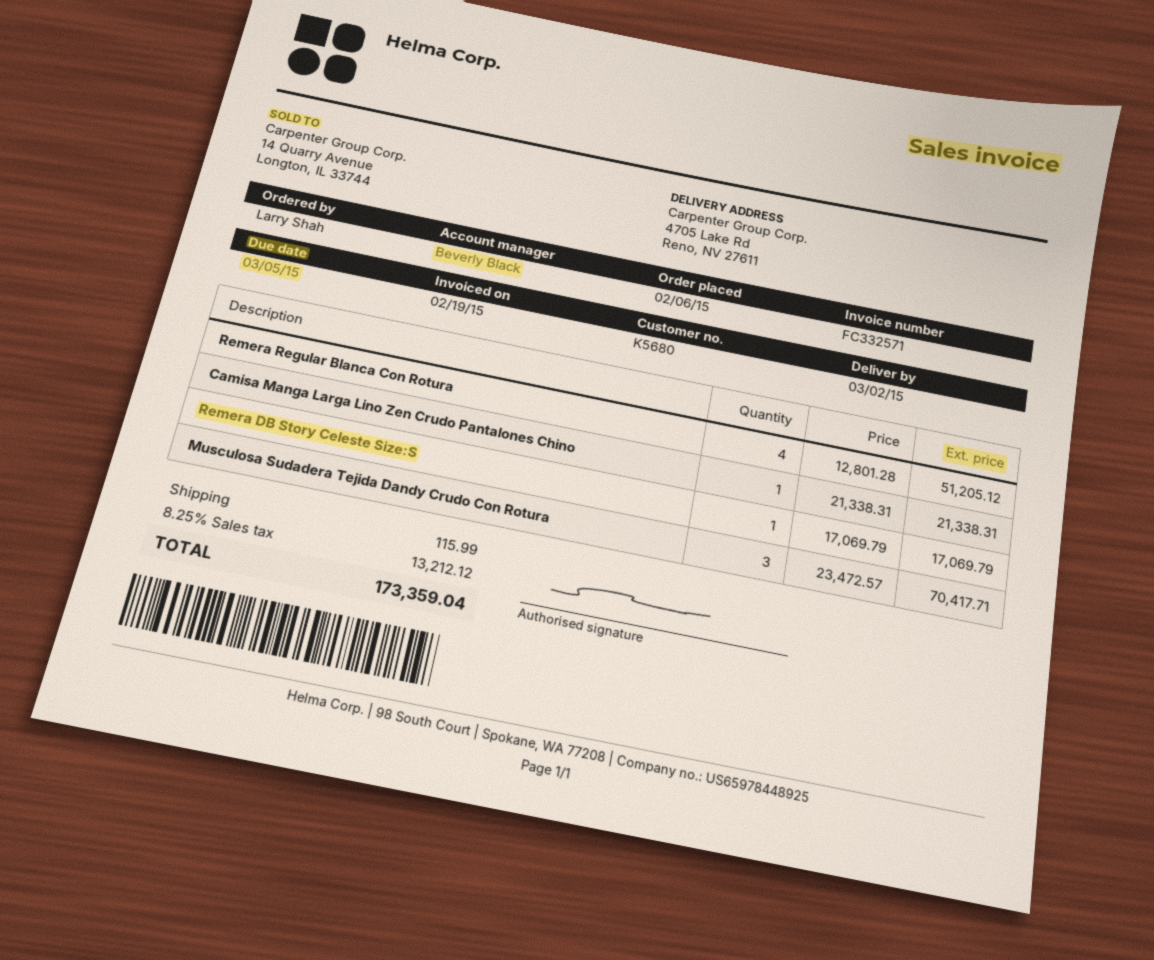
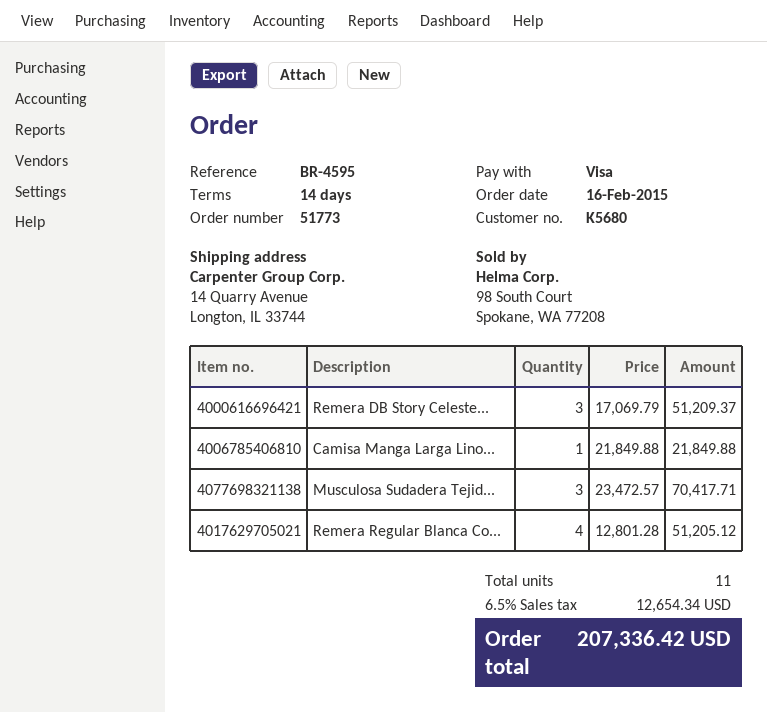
order date: 2015-02-06 -> 2015-02-16
ship to: 4705 Lake Rd, Reno, NV 27611 -> 14 Quarry Avenue, Longton, IL 33744
Camisa Manga Larga Lino Zen Crudo Pantalones Chino: 1 x 21338.31 = 21338.31 -> 1 x 21849.88 = 21849.88
Remera DB Story Celeste Size:S: 1 x 17069.79 = 17069.79 -> 3 x 17069.79 = 51209.37
shipping: 115.99 -> none
tax: 8.25% = 13212.12 -> 6.5% = 12654.34
total: 173359.04 -> 207336.42

